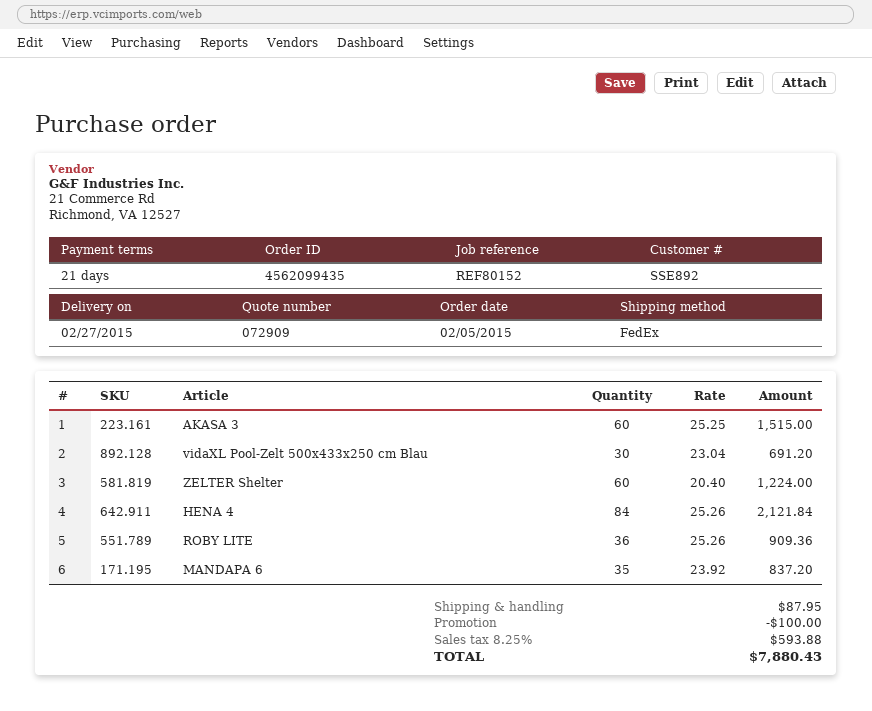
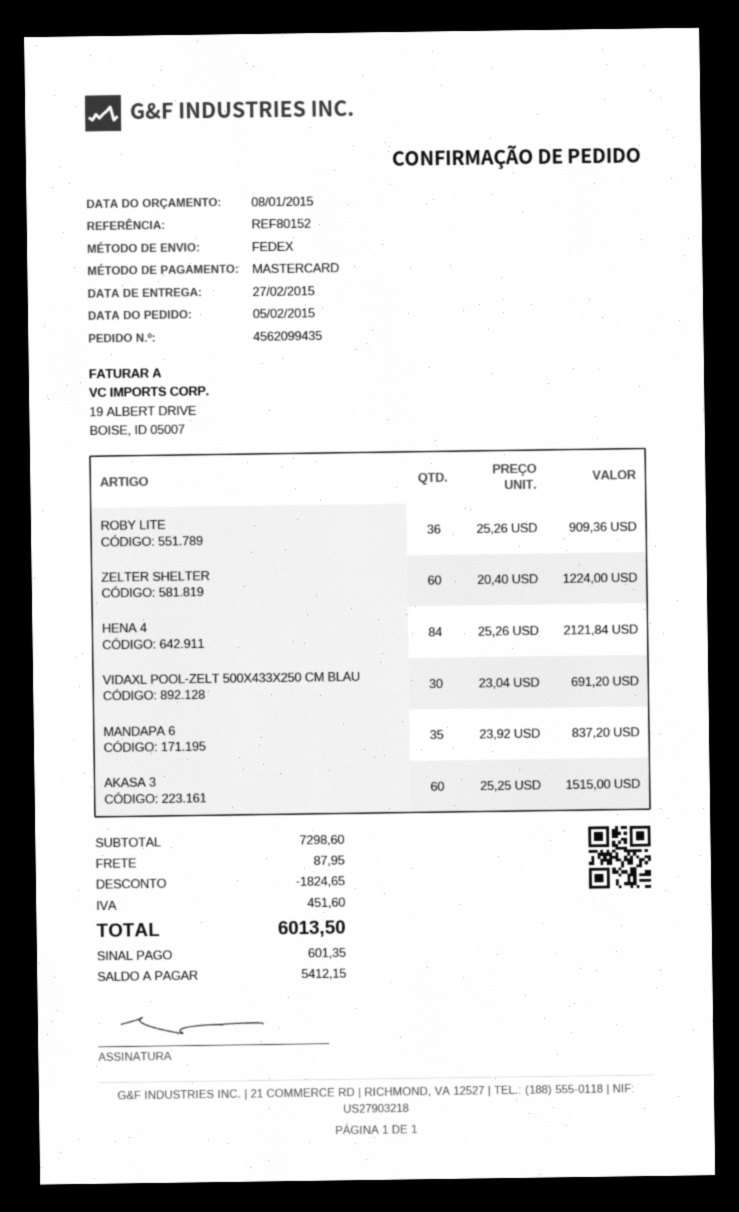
discount: 100.00 -> 1824.65
tax: 593.88 -> 451.60
total: 7880.43 -> 6013.50

